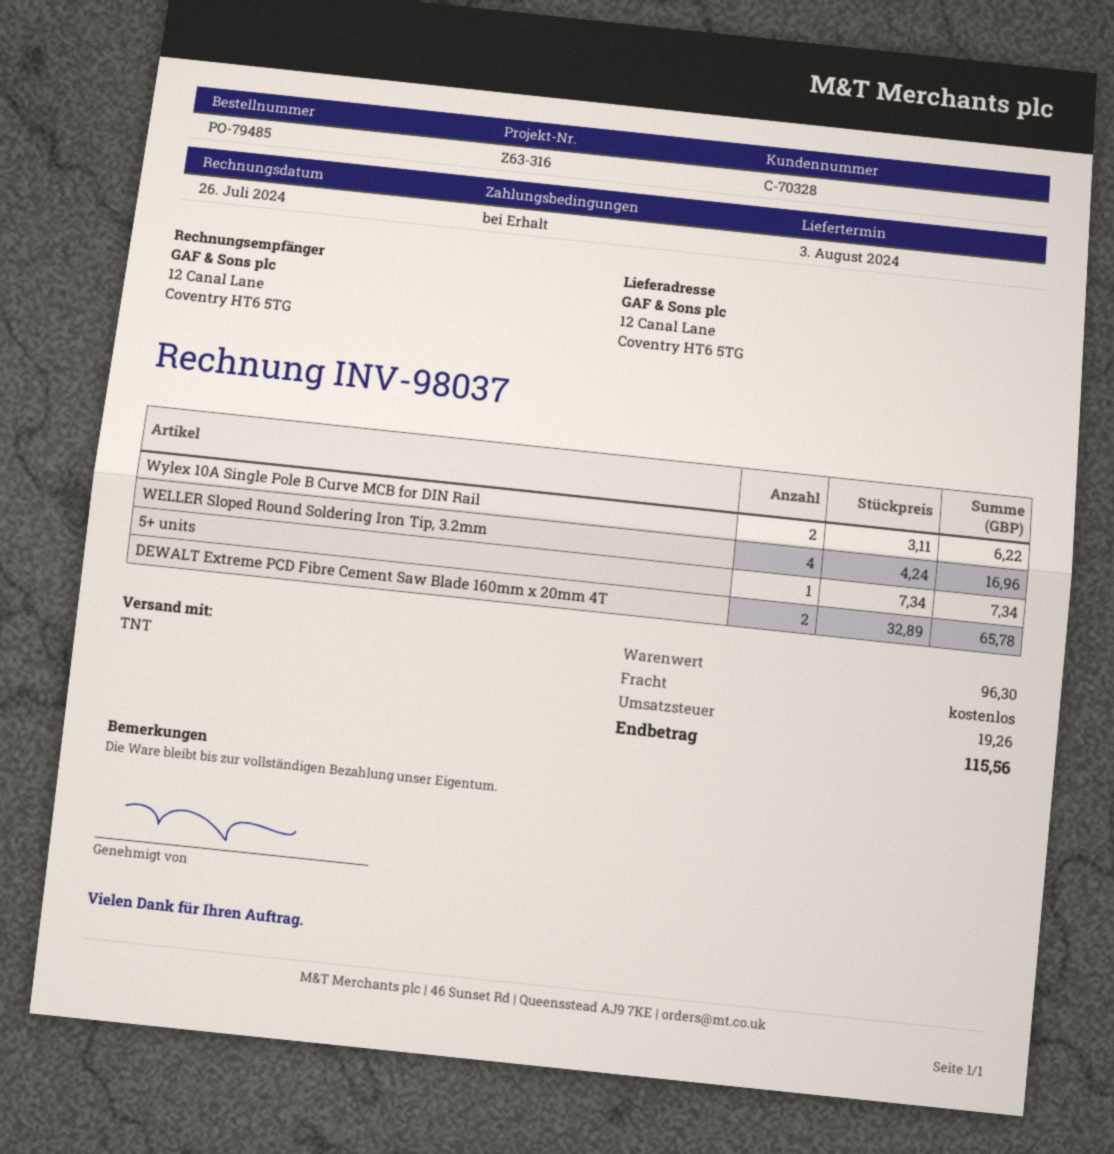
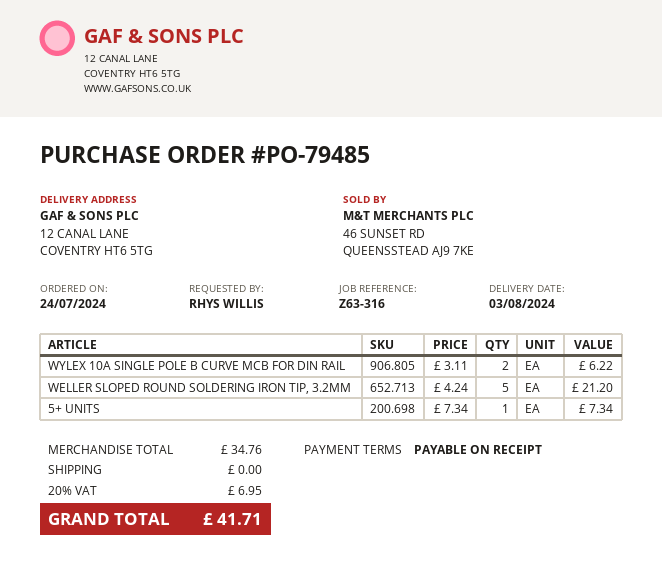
WELLER Sloped Round Soldering Iron Tip, 3.2mm: 4 x 4.24 = 16.96 -> 5 x 4.24 = 21.20
DEWALT Extreme PCD Fibre Cement Saw Blade 160mm x 20mm 4T: 2 x 32.89 = 65.78 -> none
subtotal: 96.30 -> 34.76
tax: 19.26 -> 6.95
total: 115.56 -> 41.71

